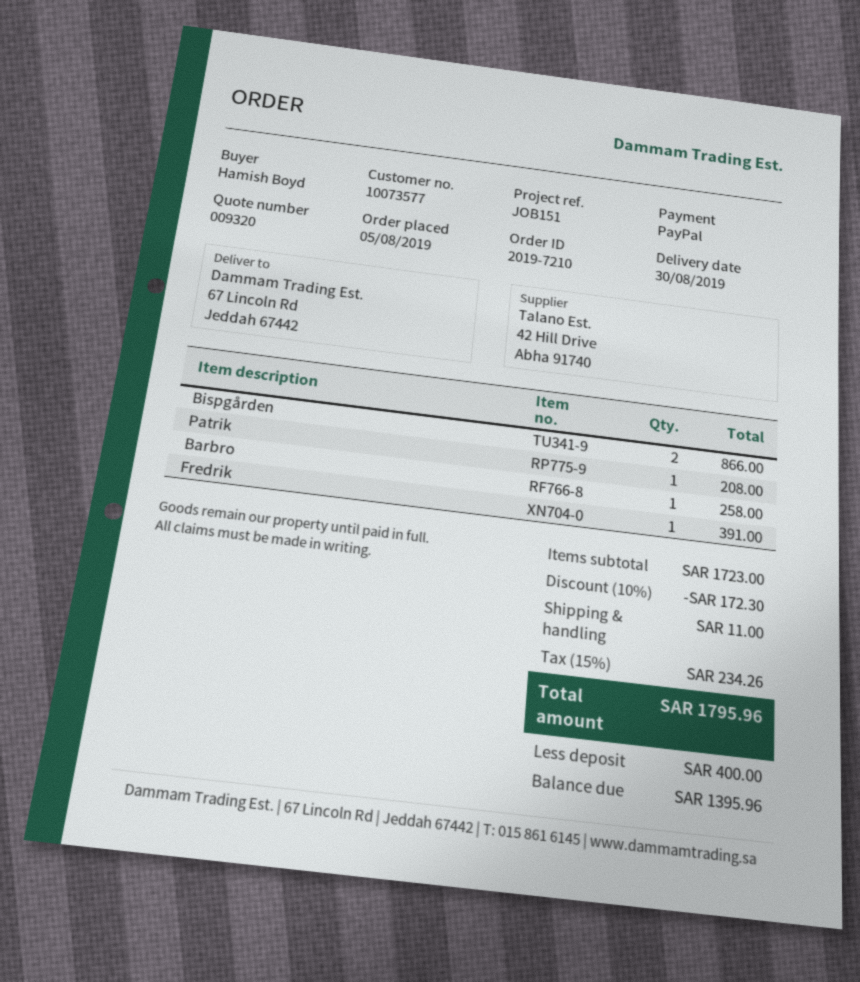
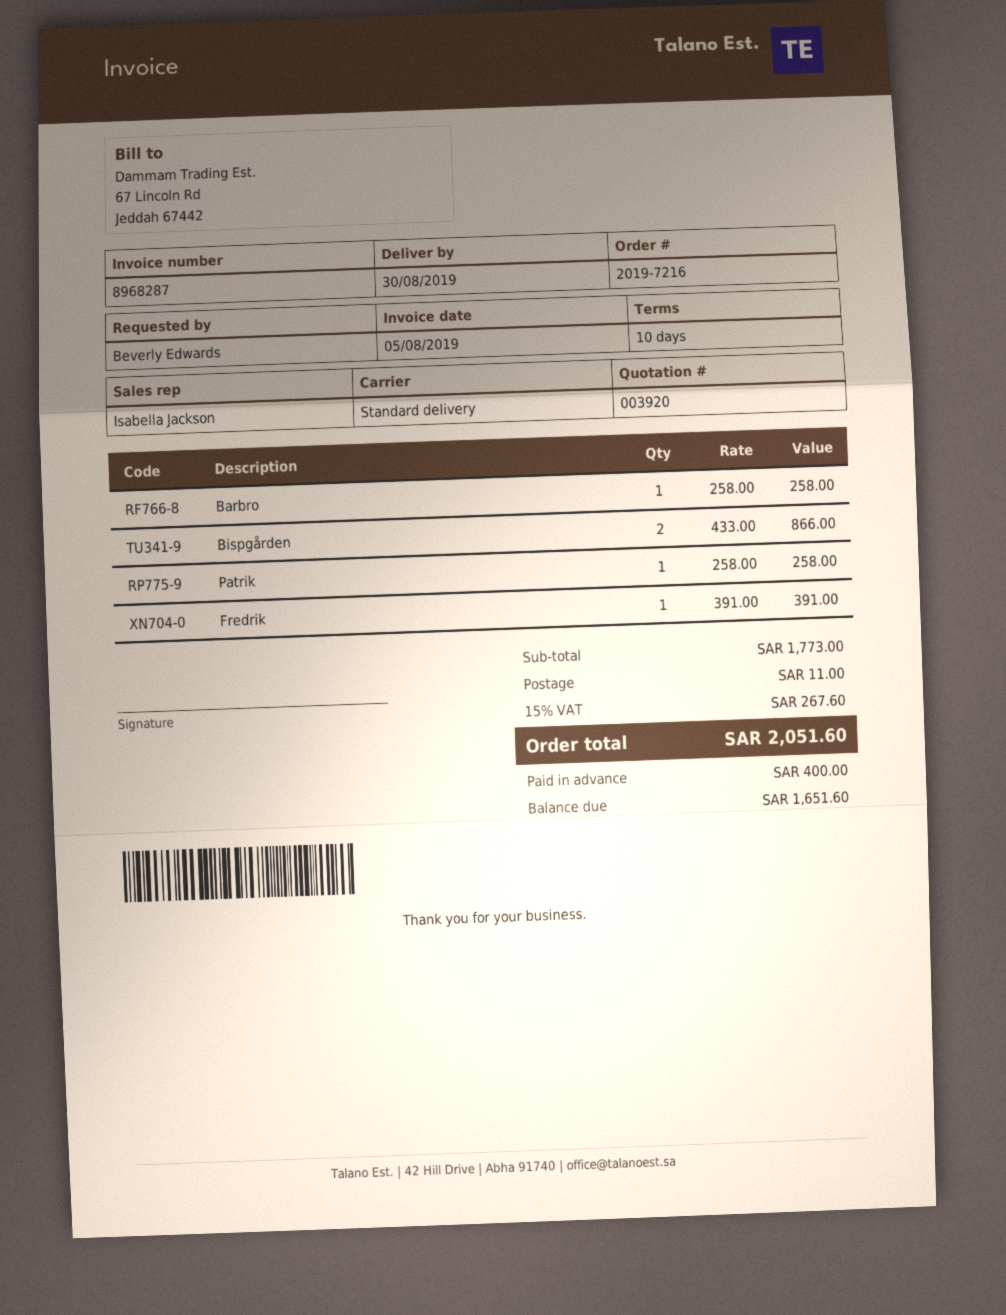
quote number: 009320 -> 003920
order number: 2019-7210 -> 2019-7216
ordered by: Hamish Boyd -> Beverly Edwards
Patrik: 1 for 208.00 -> 1 for 258.00
subtotal: 1723.00 -> 1773.00
discount: 10% = 172.30 -> none
tax: 15% = 234.26 -> 15% = 267.60
total: 1795.96 -> 2051.60
balance: 1395.96 -> 1651.60

